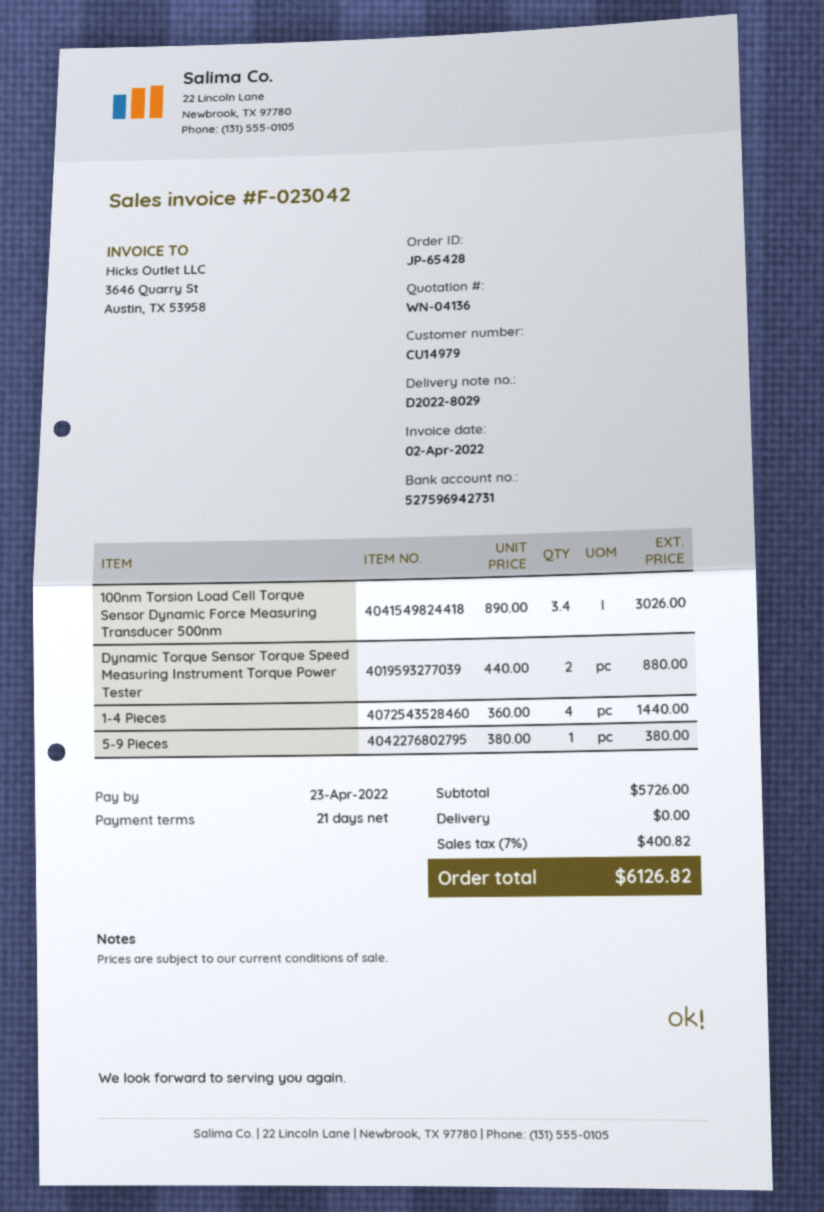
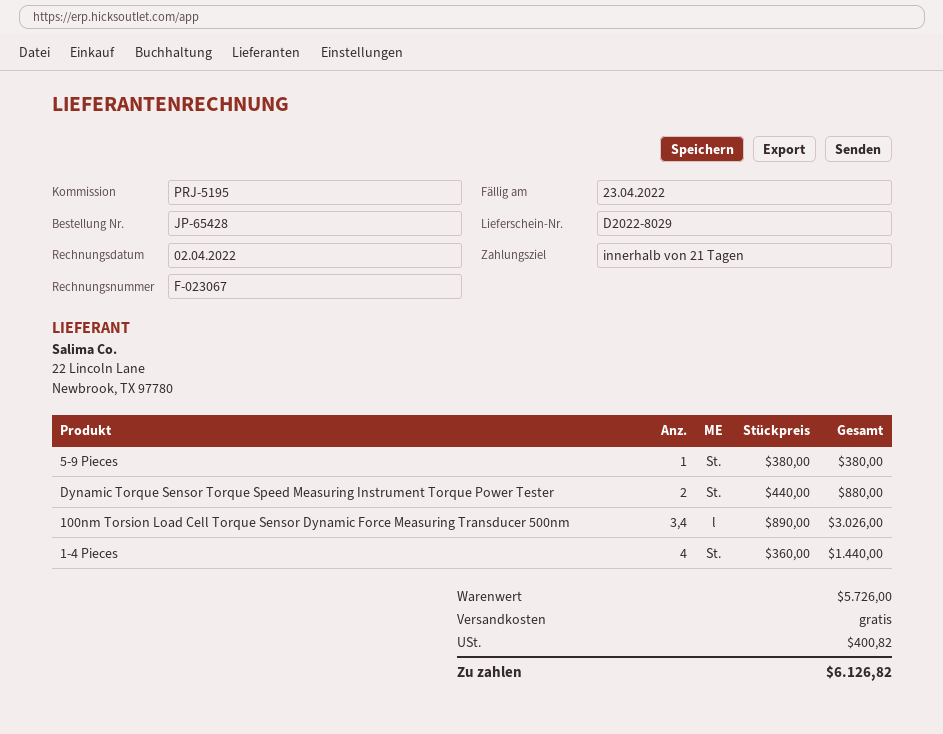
invoice number: F-023042 -> F-023067

